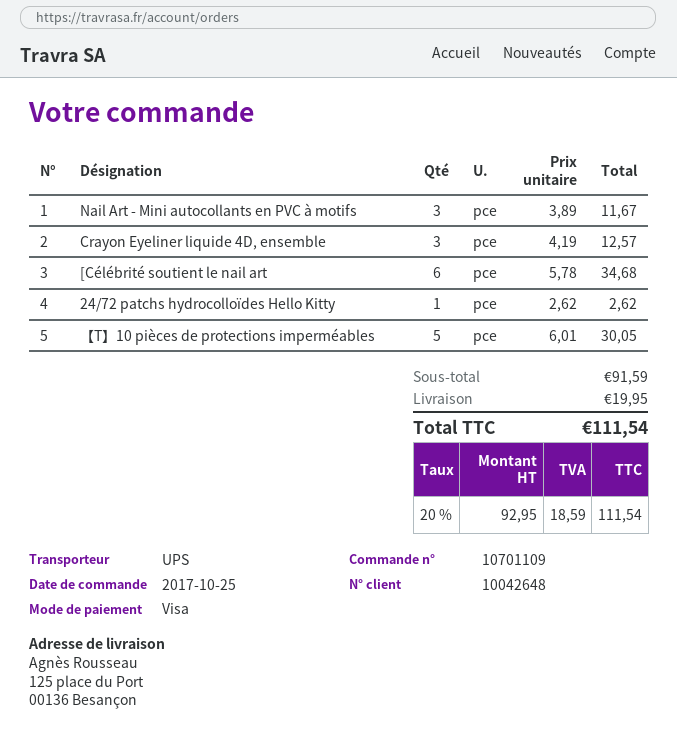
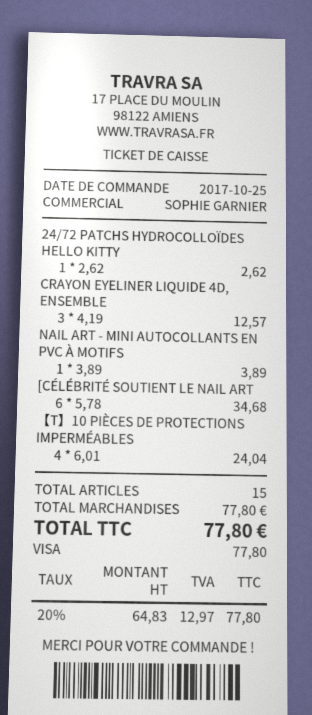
Nail Art - Mini autocollants en PVC à motifs: 3 x 3.89 = 11.67 -> 1 x 3.89 = 3.89
【T】10 pièces de protections imperméables: 5 x 6.01 = 30.05 -> 4 x 6.01 = 24.04
subtotal: 91.59 -> 77.80
shipping: 19.95 -> none
net: 92.95 -> 64.83
tax: 20% = 18.59 -> 20% = 12.97
total: 111.54 -> 77.80

